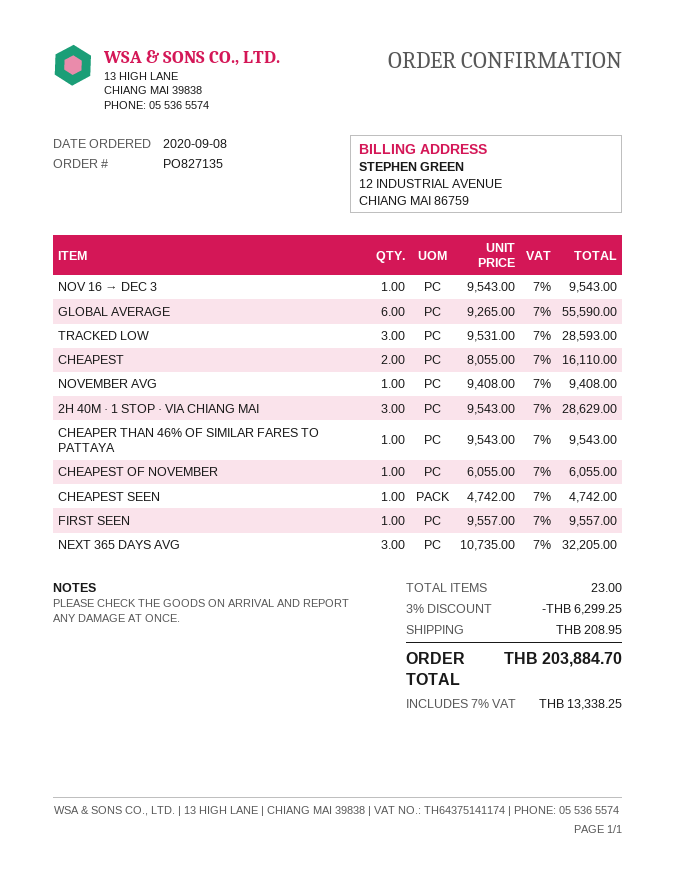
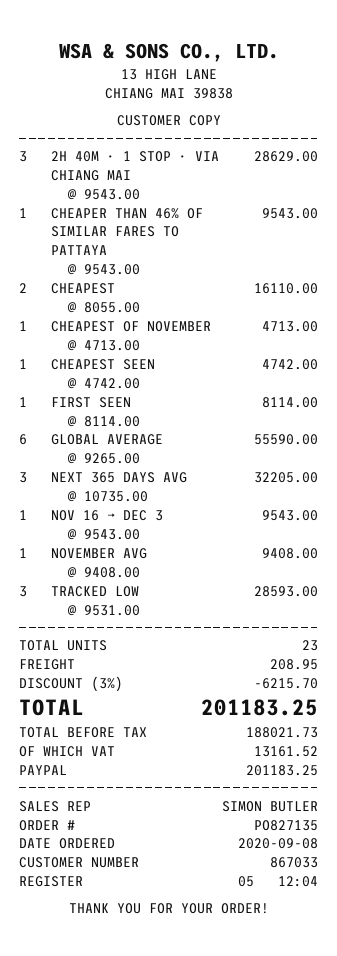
CHEAPEST OF NOVEMBER: 1 x 6055.00 = 6055.00 -> 1 x 4713.00 = 4713.00
FIRST SEEN: 1 x 9557.00 = 9557.00 -> 1 x 8114.00 = 8114.00
discount: 3% = 6299.25 -> 3% = 6215.70
tax: 13338.25 -> 13161.52
total: 203884.70 -> 201183.25

